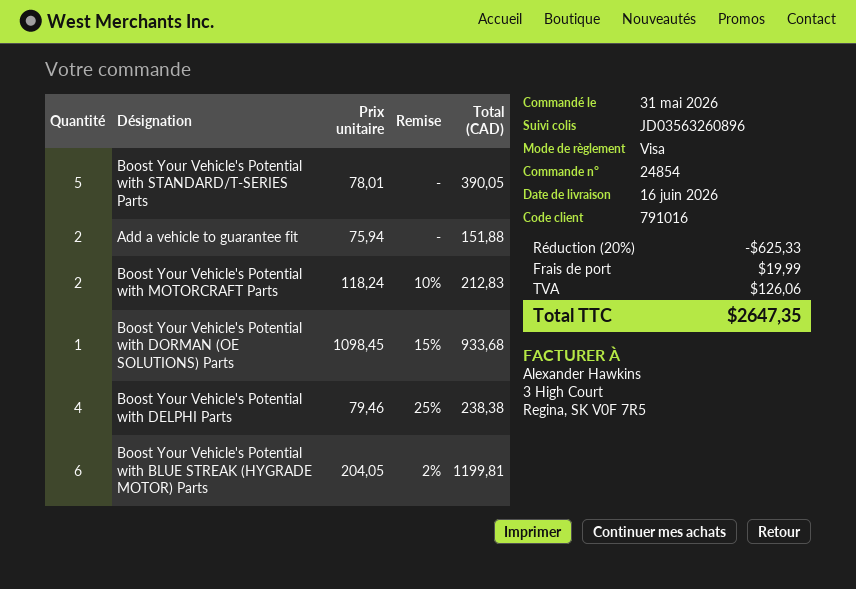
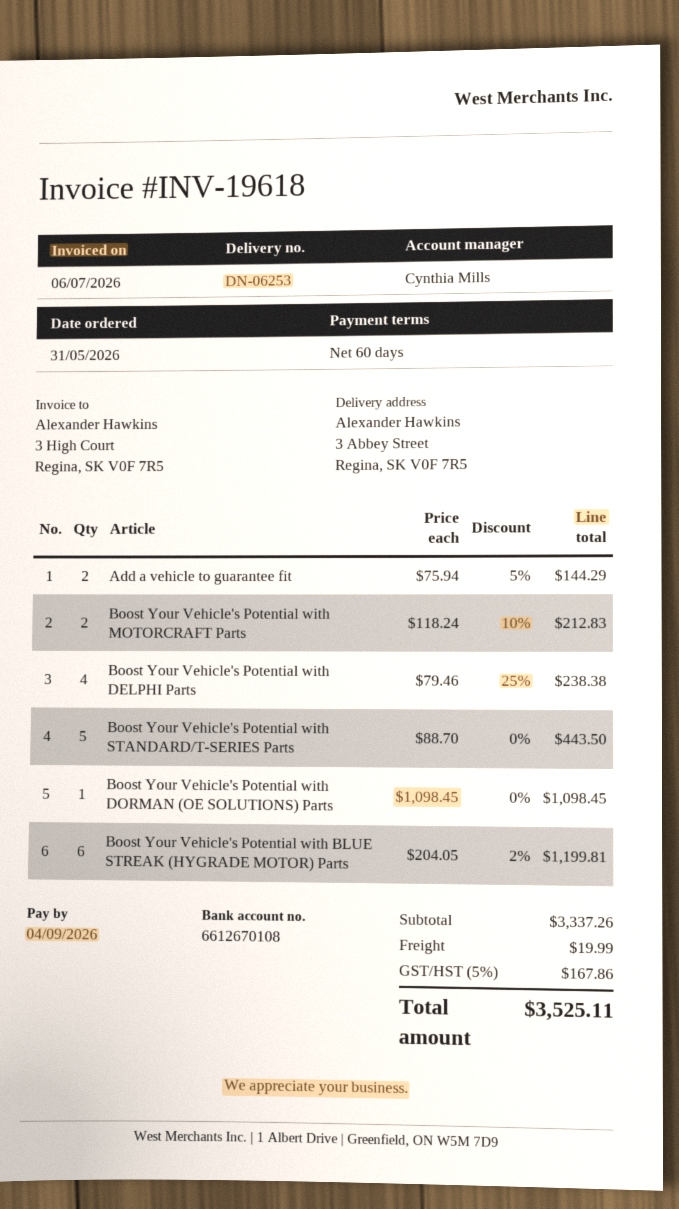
Boost Your Vehicle's Potential with STANDARD/T-SERIES Parts: 5 x 78.01 = 390.05 -> 5 x 88.70 = 443.50
Add a vehicle to guarantee fit: 2 x 75.94 = 151.88 -> 2 x 75.94 - 5% = 144.29
Boost Your Vehicle's Potential with DORMAN (OE SOLUTIONS) Parts: 1 x 1098.45 - 15% = 933.68 -> 1 x 1098.45 = 1098.45
discount: 20% = 625.33 -> none
tax: 126.06 -> 167.86
total: 2647.35 -> 3525.11

